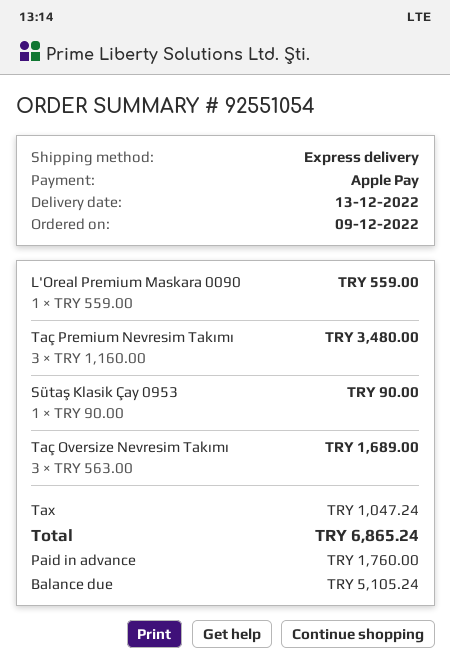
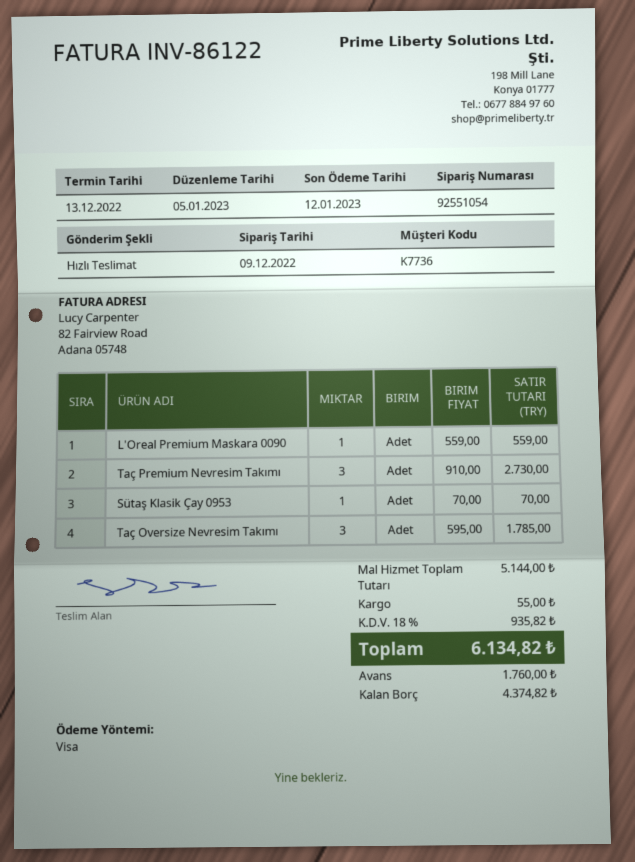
payment method: Apple Pay -> Visa
Taç Premium Nevresim Takımı: 3 x 1160.00 = 3480.00 -> 3 x 910.00 = 2730.00
Sütaş Klasik Çay 0953: 1 x 90.00 = 90.00 -> 1 x 70.00 = 70.00
Taç Oversize Nevresim Takımı: 3 x 563.00 = 1689.00 -> 3 x 595.00 = 1785.00
shipping: none -> 55.00
tax: 1047.24 -> 935.82
total: 6865.24 -> 6134.82
balance: 5105.24 -> 4374.82

